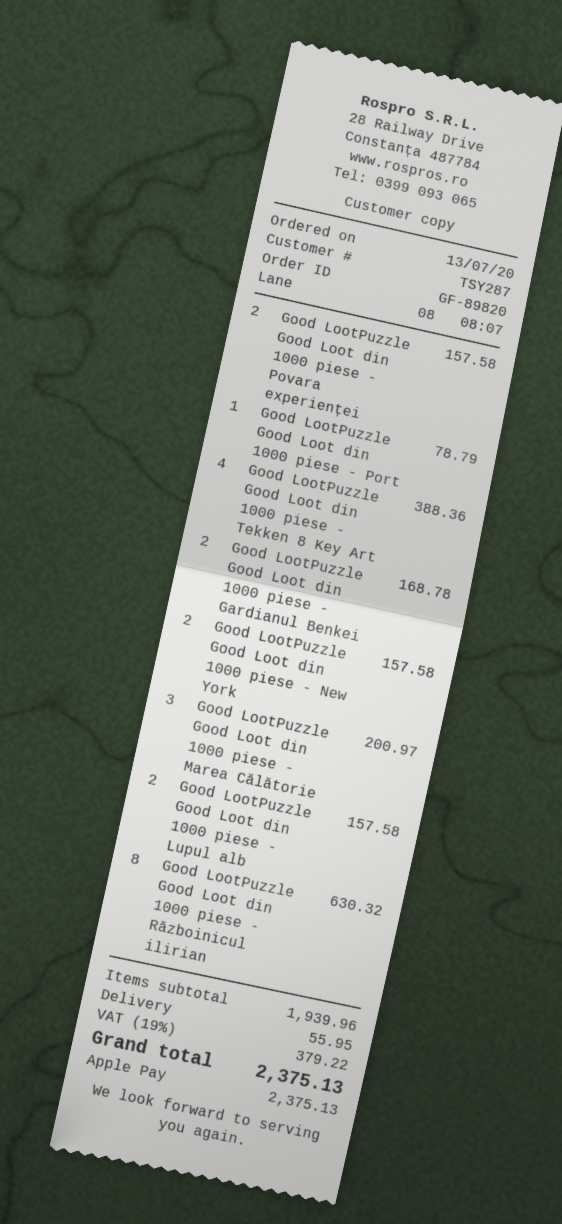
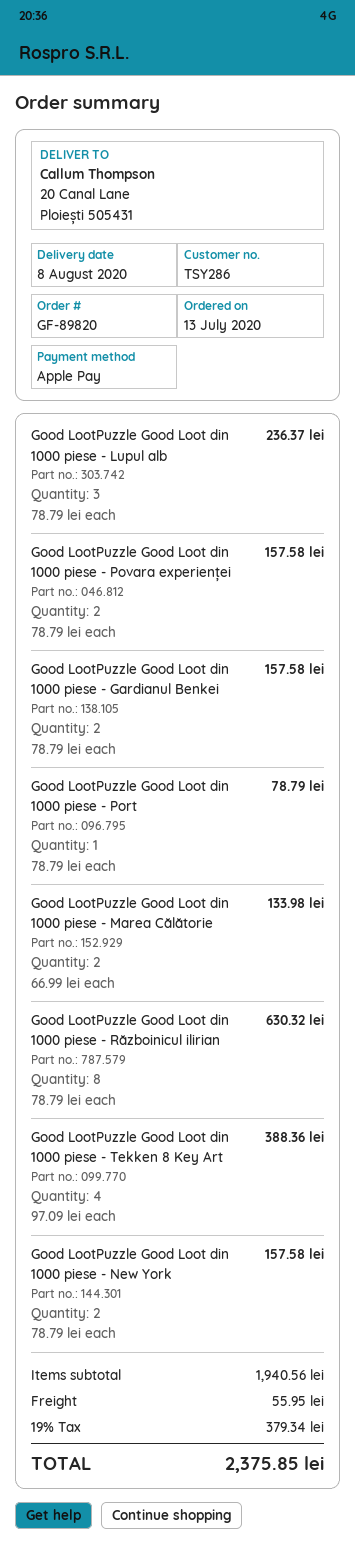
customer number: TSY287 -> TSY286
Good LootPuzzle Good Loot din 1000 piese - Gardianul Benkei: 2 for 168.78 -> 2 for 157.58
Good LootPuzzle Good Loot din 1000 piese - Marea Călătorie: 3 for 200.97 -> 2 for 133.98
Good LootPuzzle Good Loot din 1000 piese - Lupul alb: 2 for 157.58 -> 3 for 236.37
subtotal: 1939.96 -> 1940.56
tax: 19% = 379.22 -> 19% = 379.34
total: 2375.13 -> 2375.85

